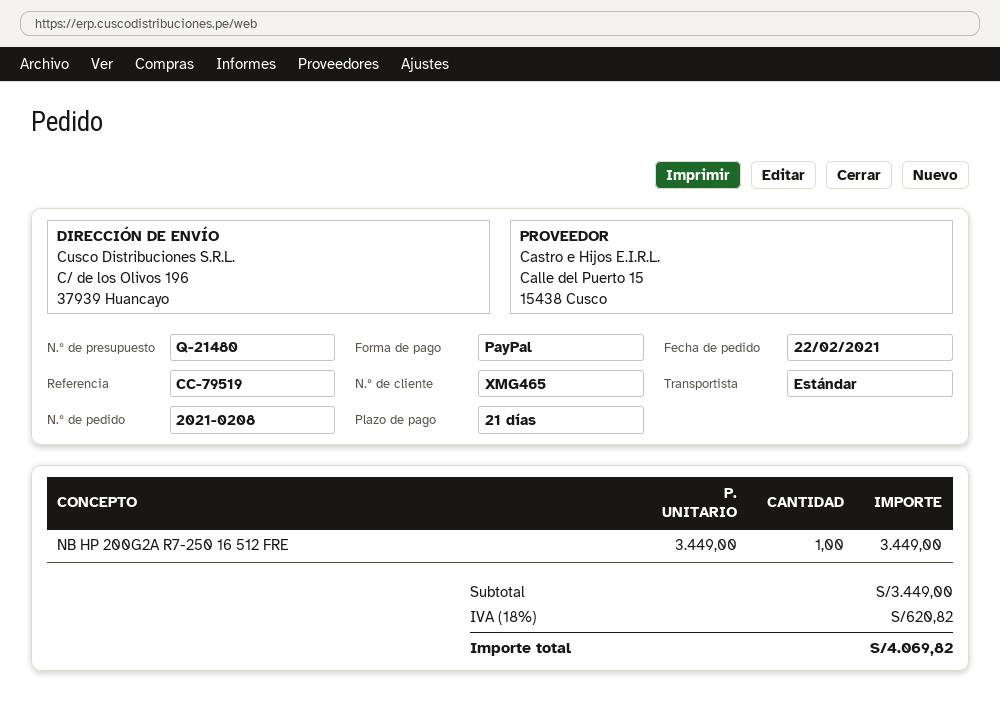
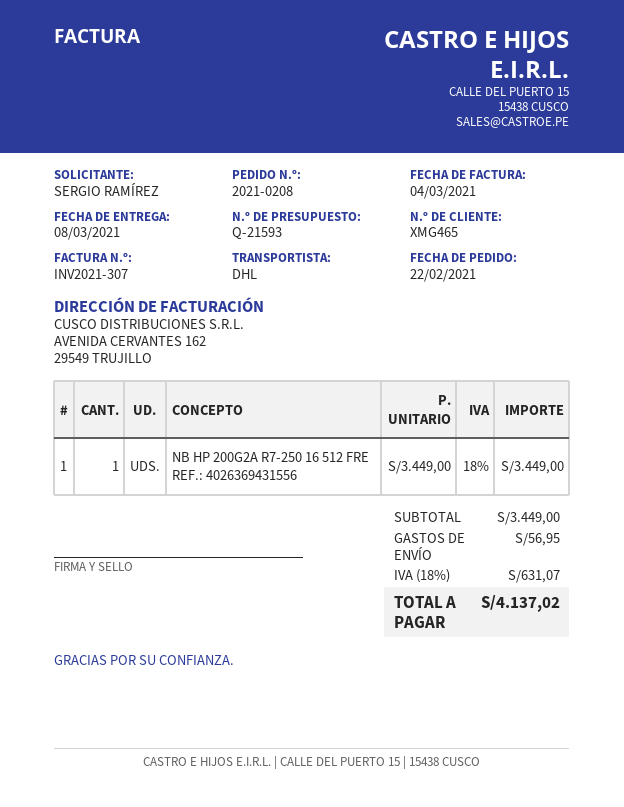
quote number: Q-21480 -> Q-21593
shipping method: standard -> DHL
shipping: none -> 56.95
tax: 18% = 620.82 -> 18% = 631.07
total: 4069.82 -> 4137.02

